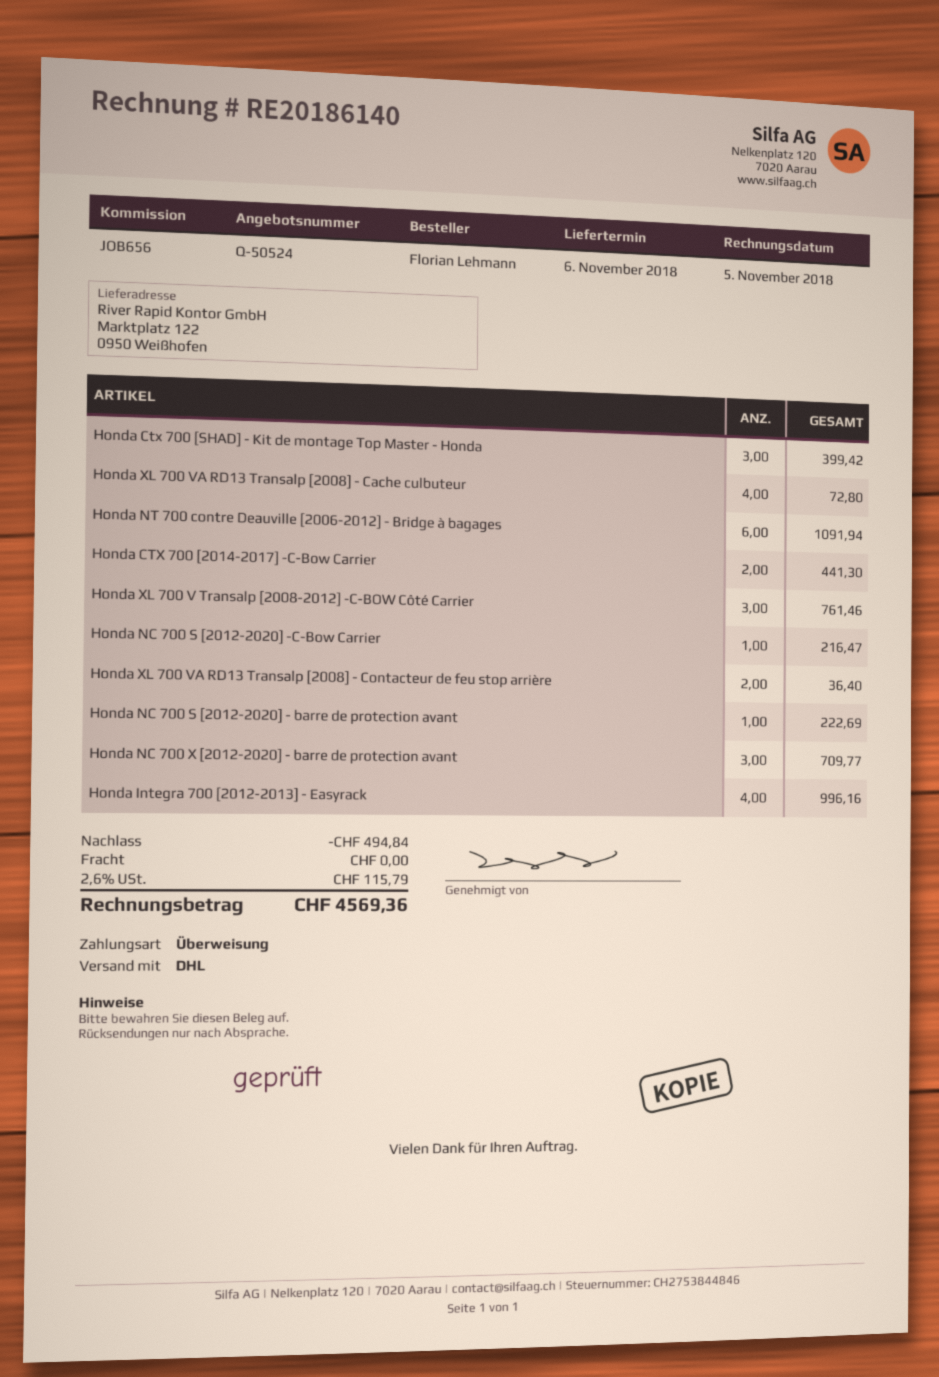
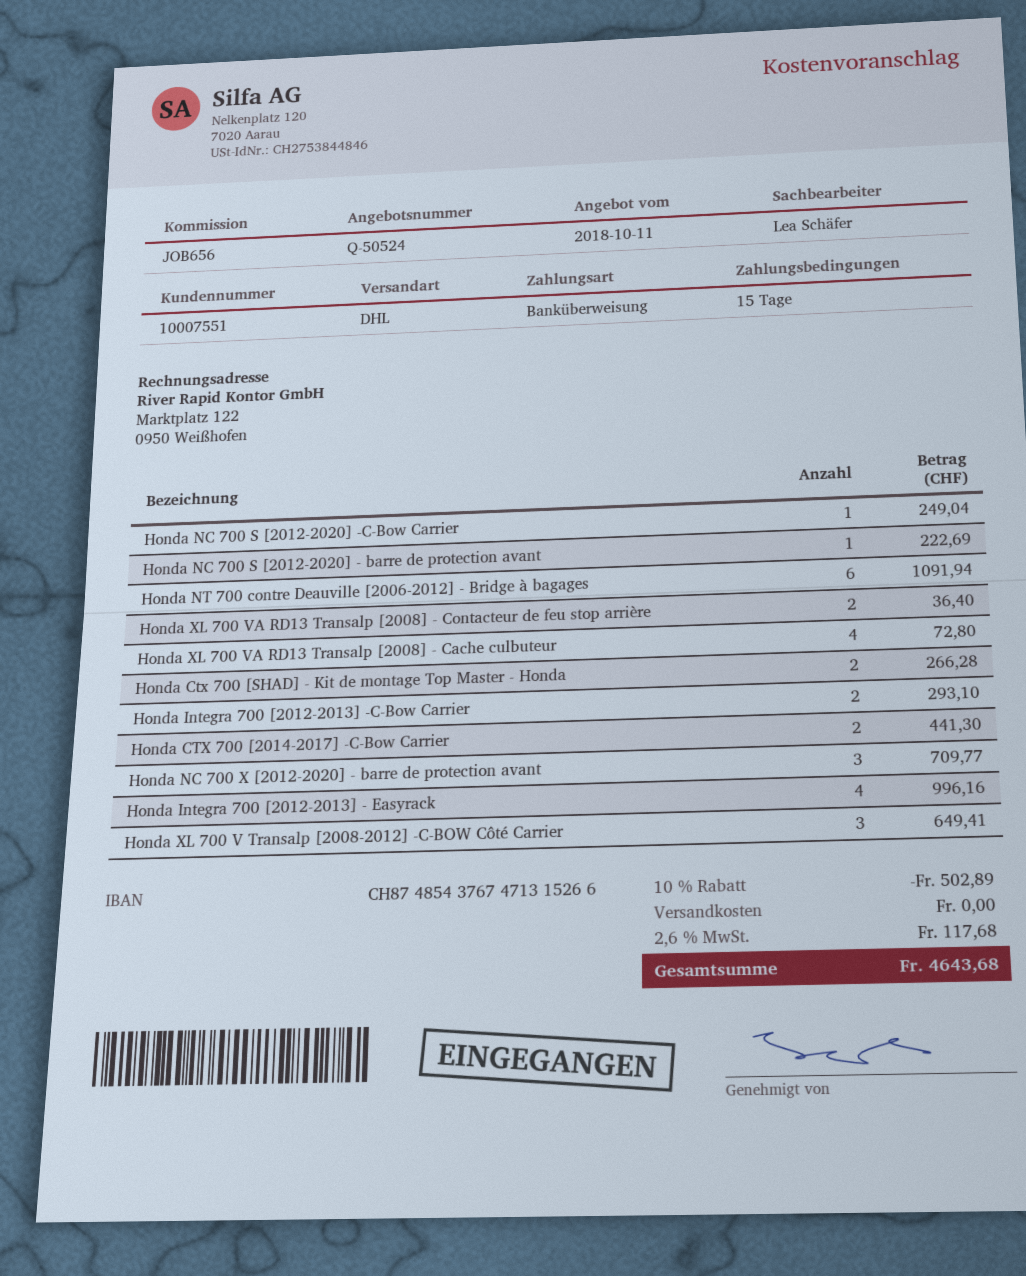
Honda Ctx 700 [SHAD] - Kit de montage Top Master - Honda: 3 for 399.42 -> 2 for 266.28
Honda XL 700 V Transalp [2008-2012] -C-BOW Côté Carrier: 3 for 761.46 -> 3 for 649.41
Honda NC 700 S [2012-2020] -C-Bow Carrier: 1 for 216.47 -> 1 for 249.04
Honda Integra 700 [2012-2013] -C-Bow Carrier: none -> 2 for 293.10
discount: 494.84 -> 502.89
tax: 2.6% = 115.79 -> 2.6% = 117.68
total: 4569.36 -> 4643.68

